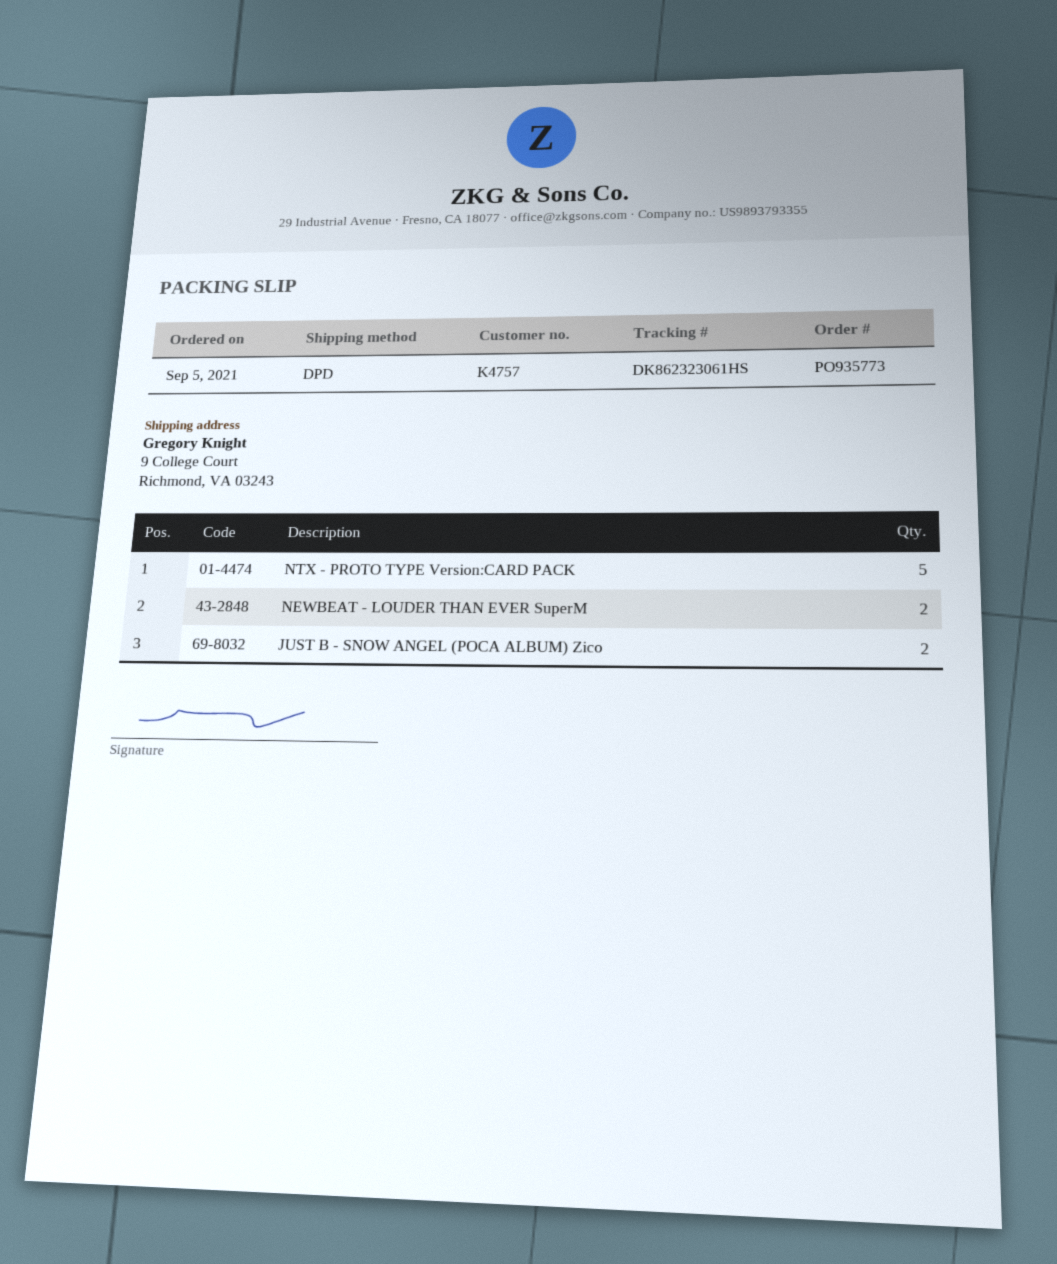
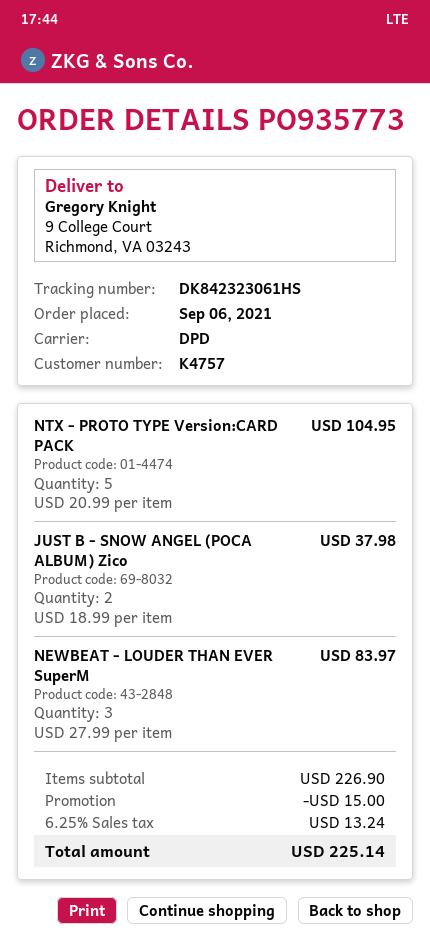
order date: 2021-09-05 -> 2021-09-06
tracking number: DK862323061HS -> DK842323061HS
NEWBEAT - LOUDER THAN EVER SuperM: 2 -> 3

